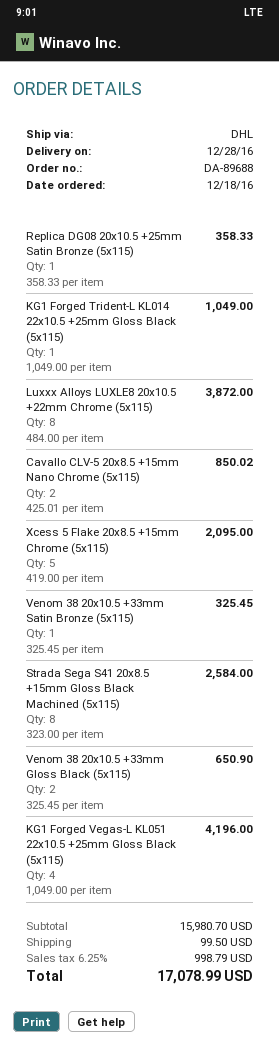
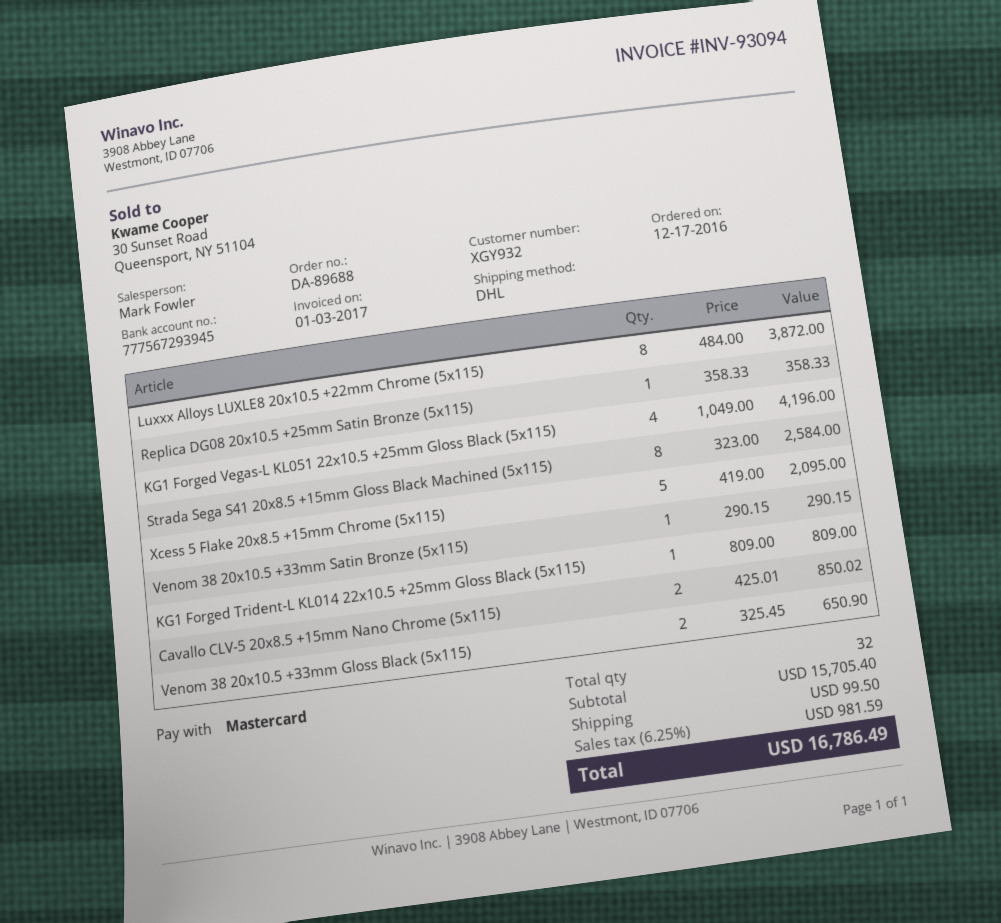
order date: 2016-12-18 -> 2016-12-17
KG1 Forged Trident-L KL014 22x10.5 +25mm Gloss Black (5x115): 1 x 1049.00 = 1049.00 -> 1 x 809.00 = 809.00
Venom 38 20x10.5 +33mm Satin Bronze (5x115): 1 x 325.45 = 325.45 -> 1 x 290.15 = 290.15
subtotal: 15980.70 -> 15705.40
tax: 6.25% = 998.79 -> 6.25% = 981.59
total: 17078.99 -> 16786.49

